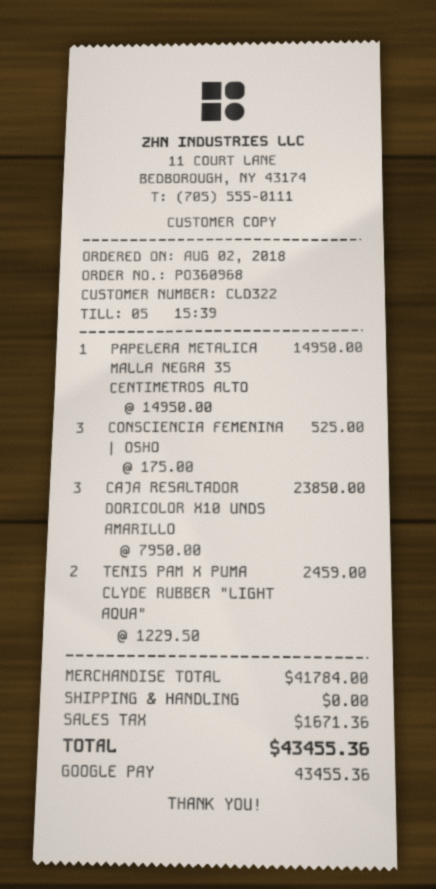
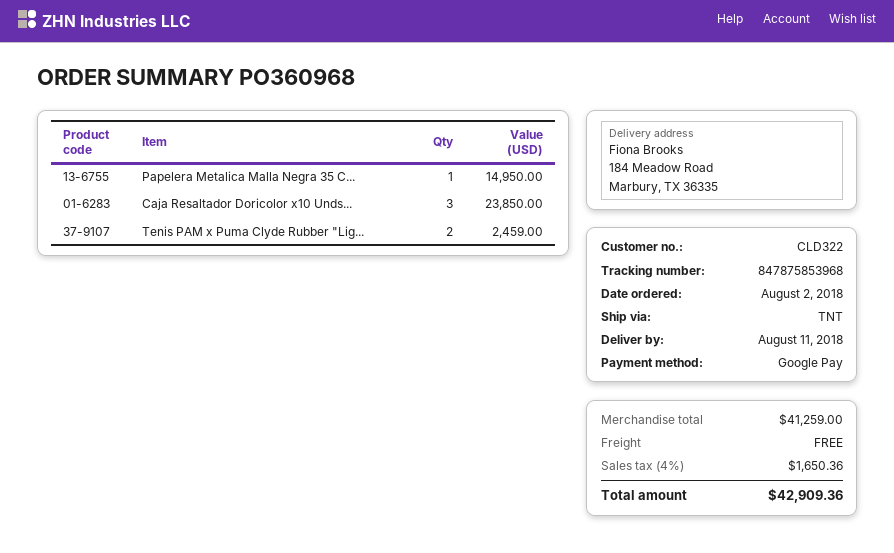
CONSCIENCIA FEMENINA | OSHO: 3 for 525.00 -> none
subtotal: 41784.00 -> 41259.00
tax: 1671.36 -> 1650.36
total: 43455.36 -> 42909.36

